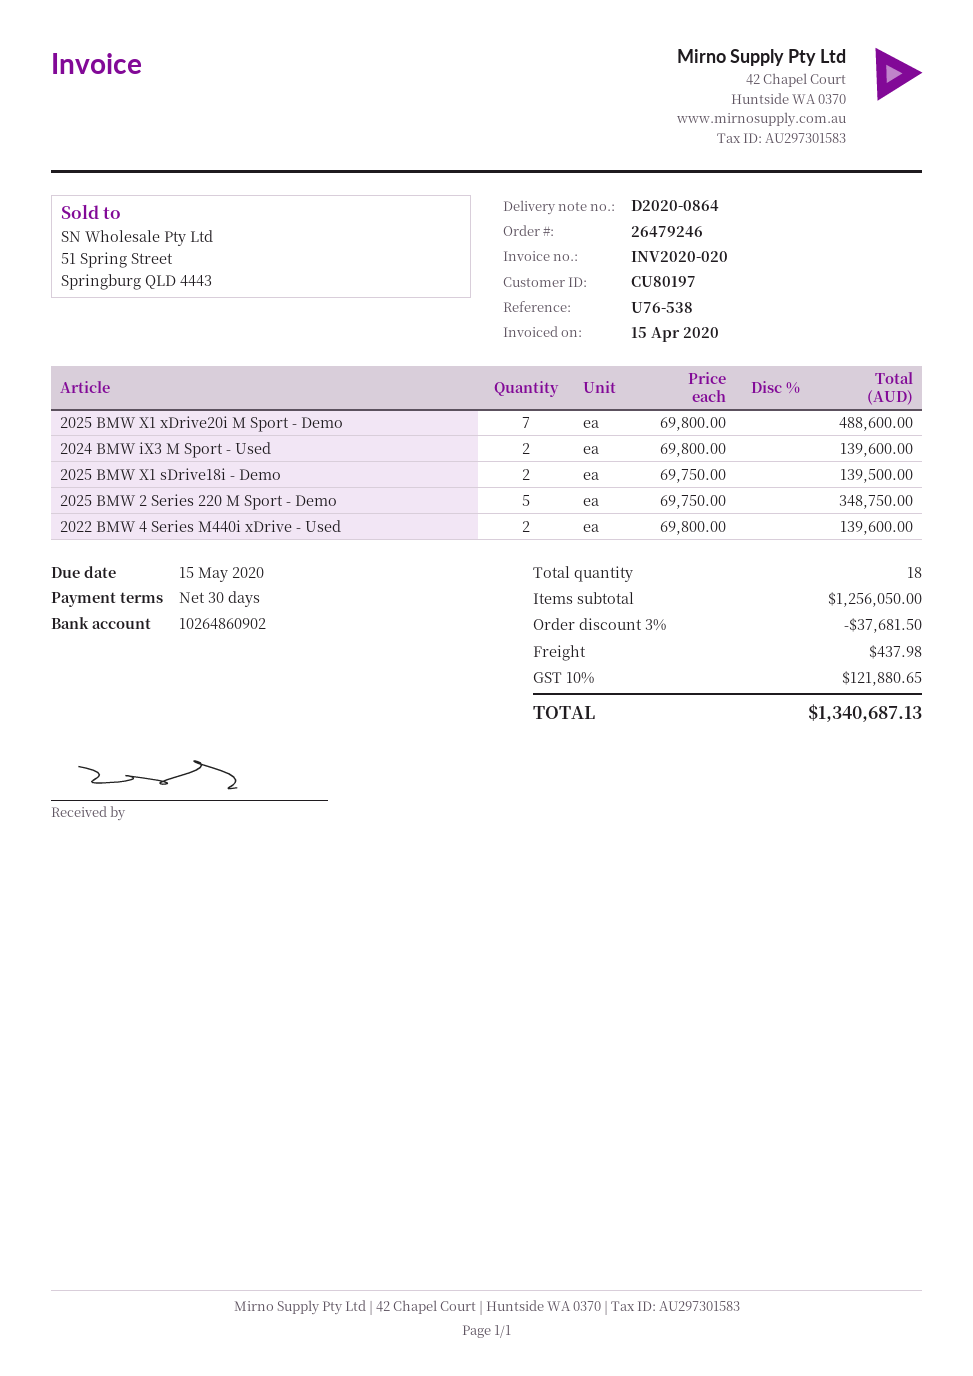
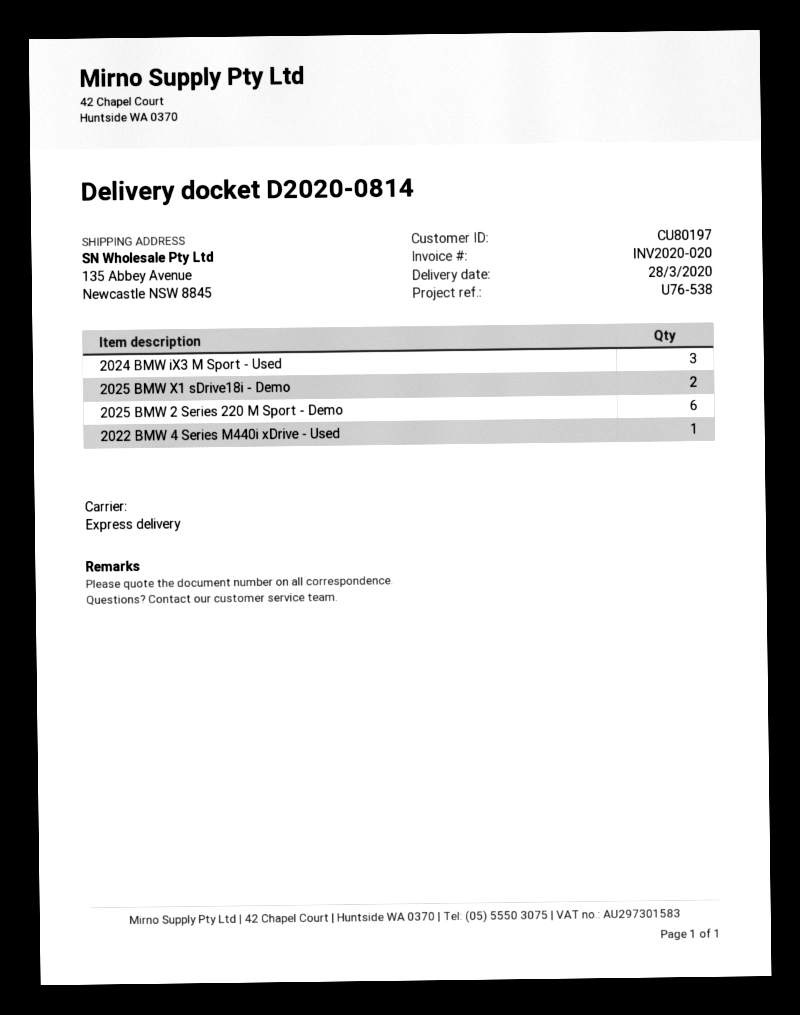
delivery note number: D2020-0864 -> D2020-0814
2025 BMW X1 xDrive20i M Sport - Demo: 7 -> none
2024 BMW iX3 M Sport - Used: 2 -> 3
2025 BMW 2 Series 220 M Sport - Demo: 5 -> 6
2022 BMW 4 Series M440i xDrive - Used: 2 -> 1

